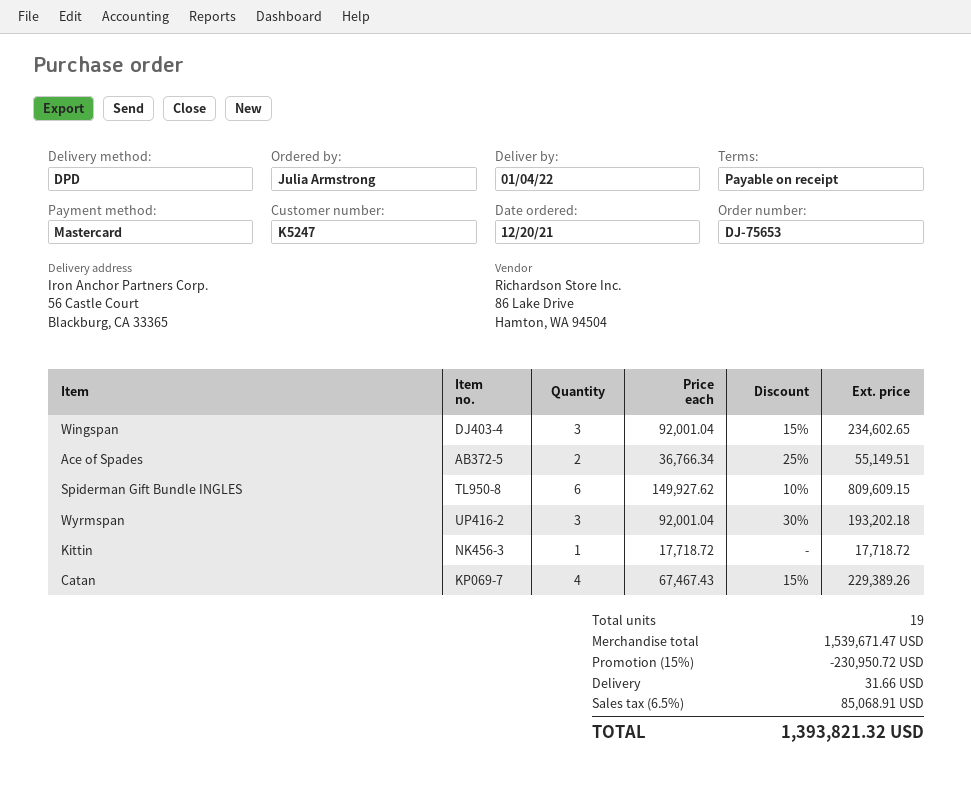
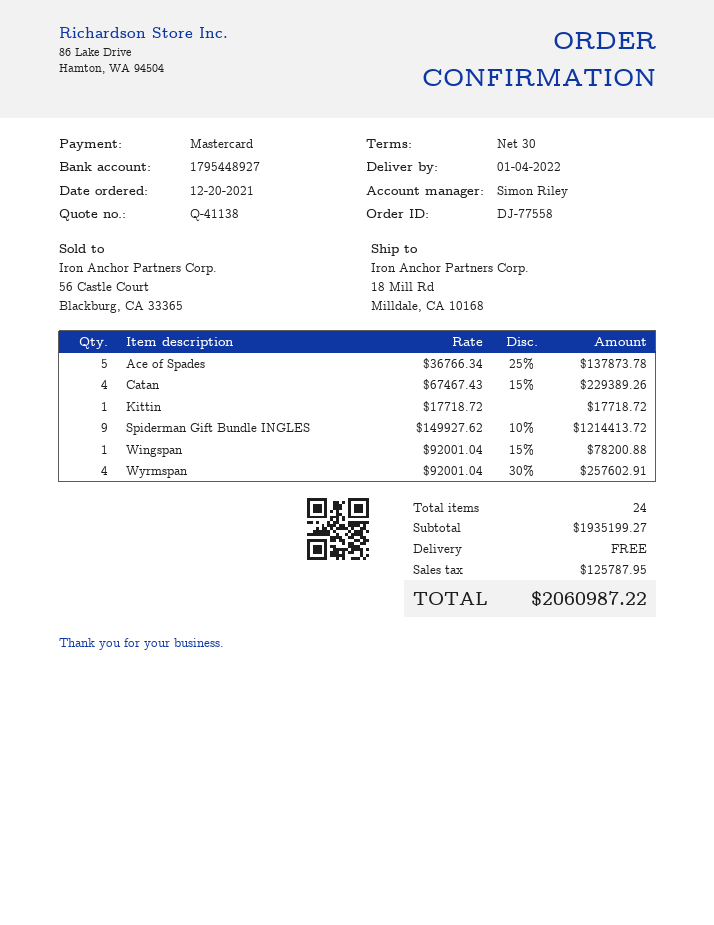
order number: DJ-75653 -> DJ-77558
payment terms: on receipt -> 30 days
ship to: 56 Castle Court, Blackburg, CA 33365 -> 18 Mill Rd, Milldale, CA 10168
Wingspan: 3 x 92001.04 - 15% = 234602.65 -> 1 x 92001.04 - 15% = 78200.88
Ace of Spades: 2 x 36766.34 - 25% = 55149.51 -> 5 x 36766.34 - 25% = 137873.78
Spiderman Gift Bundle INGLES: 6 x 149927.62 - 10% = 809609.15 -> 9 x 149927.62 - 10% = 1214413.72
Wyrmspan: 3 x 92001.04 - 30% = 193202.18 -> 4 x 92001.04 - 30% = 257602.91
total quantity: 19 -> 24
subtotal: 1539671.47 -> 1935199.27
discount: 15% = 230950.72 -> none
shipping: 31.66 -> 0.00
tax: 85068.91 -> 125787.95
total: 1393821.32 -> 2060987.22

